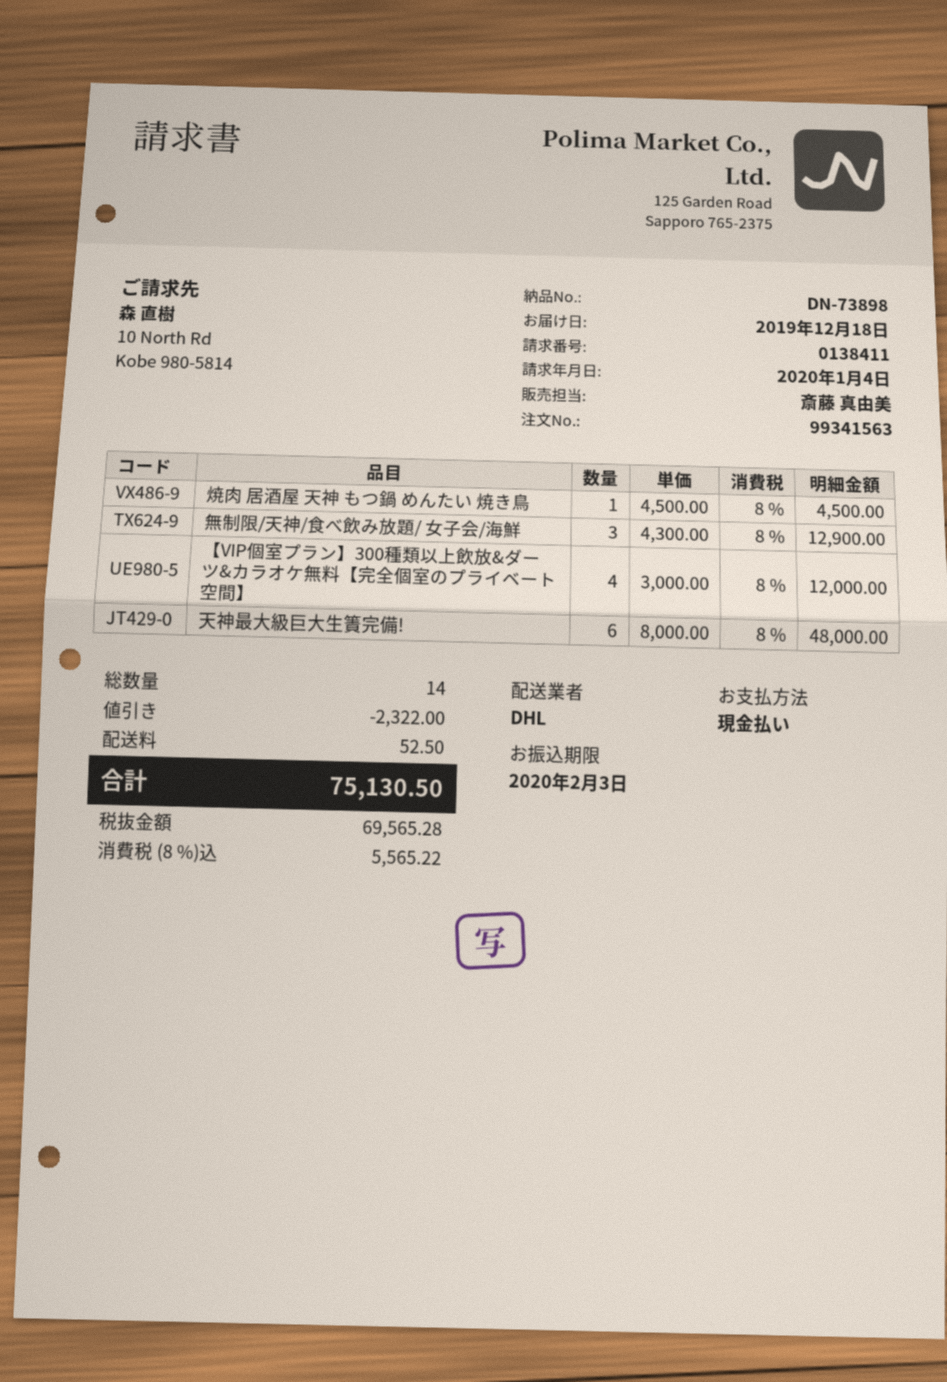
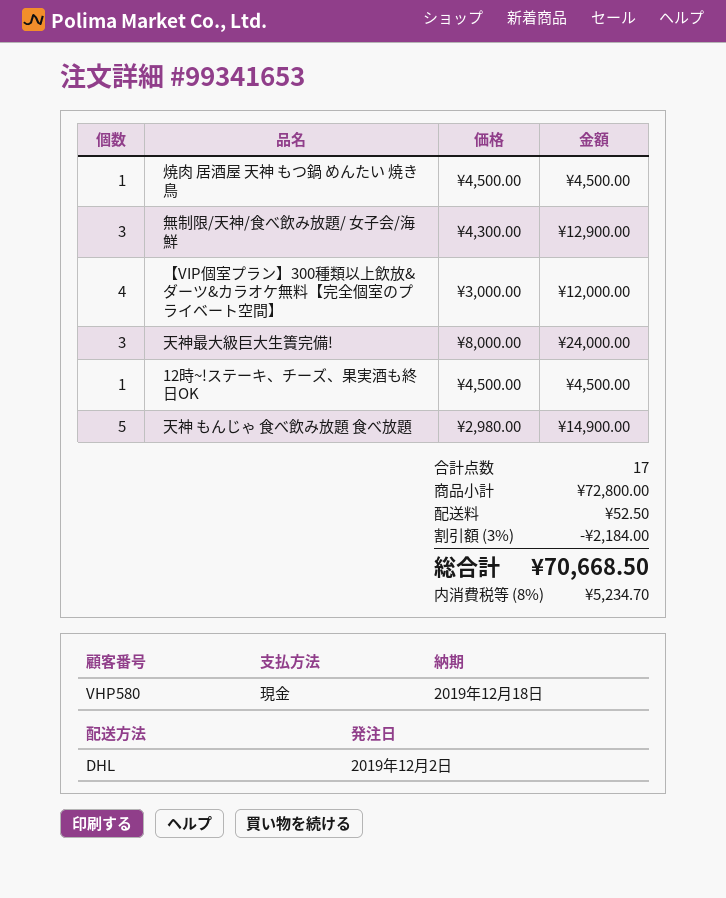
order number: 99341563 -> 99341653
天神最大級巨大生簀完備!: 6 x 8000.00 = 48000.00 -> 3 x 8000.00 = 24000.00
12時~!ステーキ、チーズ、果実酒も終日OK: none -> 1 x 4500.00 = 4500.00
天神 もんじゃ 食べ飲み放題 食べ放題: none -> 5 x 2980.00 = 14900.00
total quantity: 14 -> 17
discount: 2322.00 -> 2184.00
tax: 8% = 5565.22 -> 8% = 5234.70
total: 75130.50 -> 70668.50

